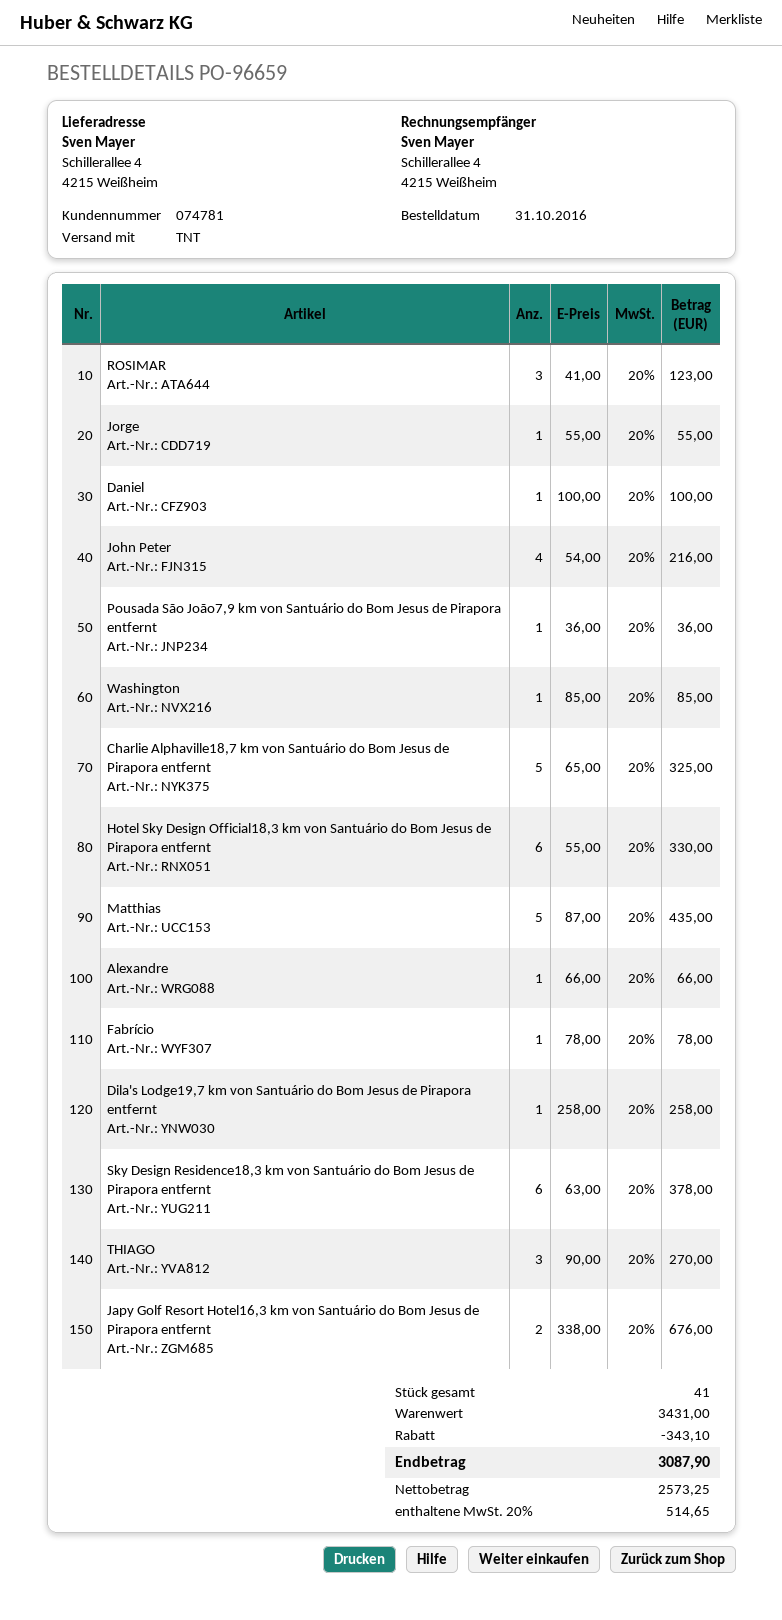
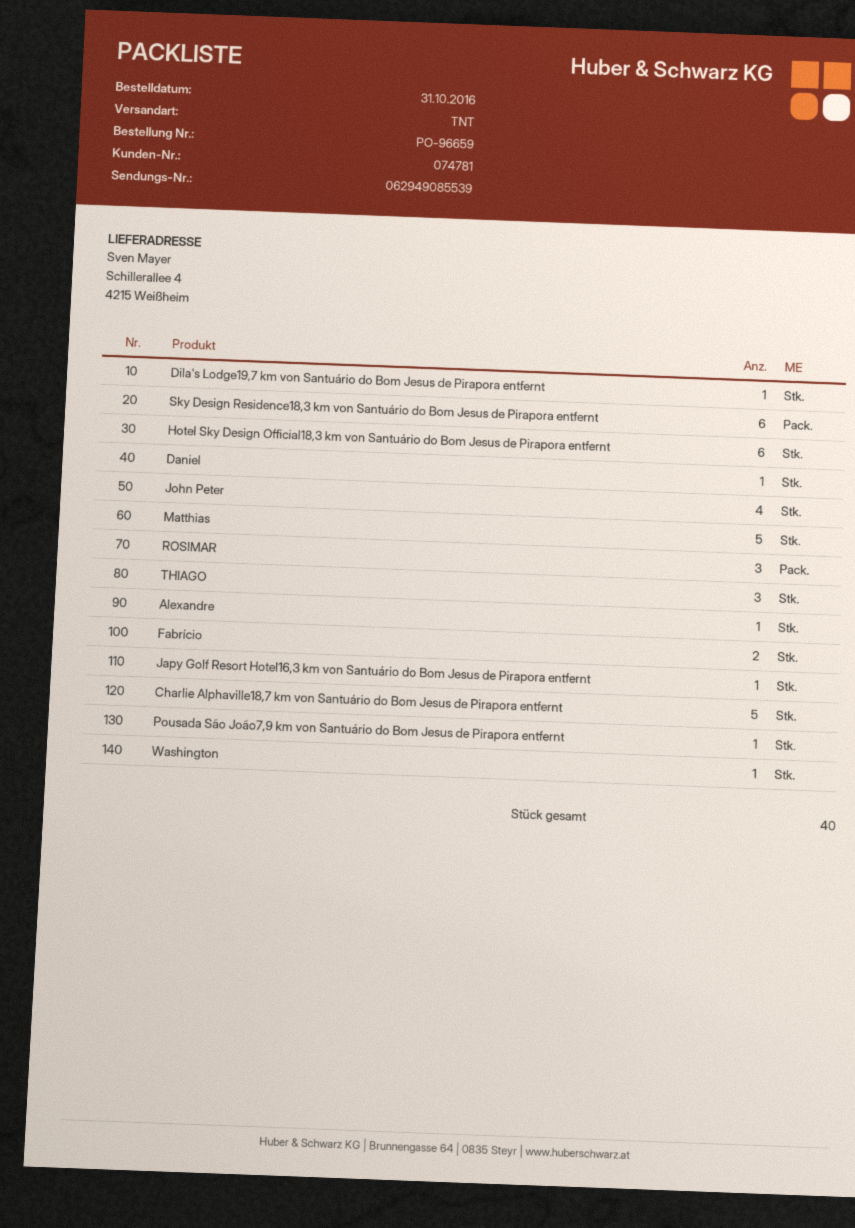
Jorge: 1 -> none
Fabrício: 1 -> 2
Japy Golf Resort Hotel16,3 km von Santuário do Bom Jesus de Pirapora entfernt: 2 -> 1
total quantity: 41 -> 40

